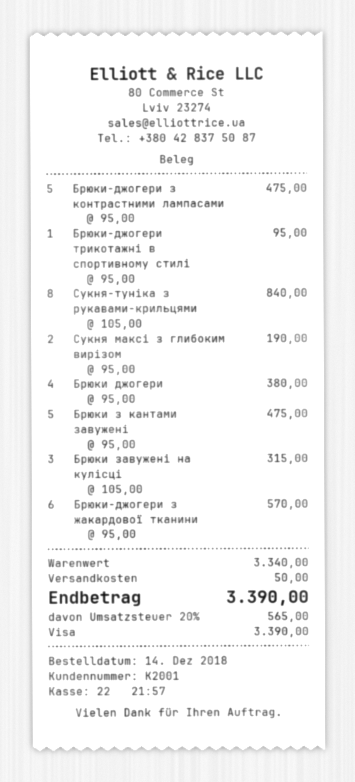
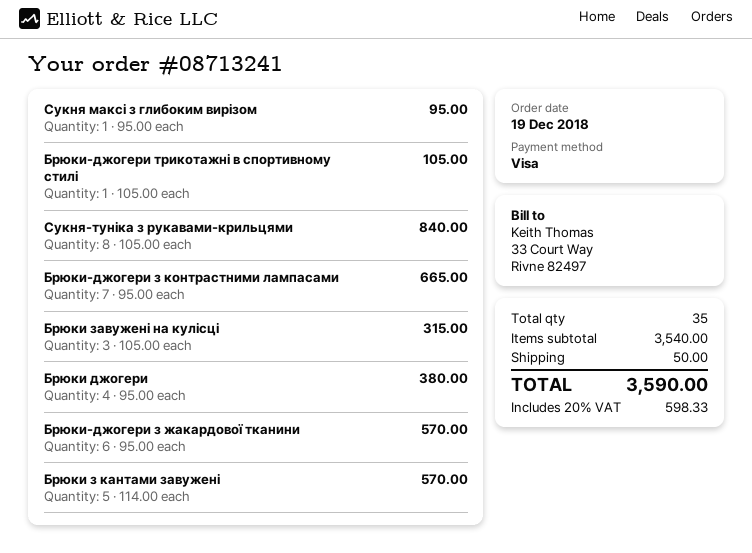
order date: 2018-12-14 -> 2018-12-19
Брюки-джогери з контрастними лампасами: 5 x 95.00 = 475.00 -> 7 x 95.00 = 665.00
Брюки-джогери трикотажні в спортивному стилі: 1 x 95.00 = 95.00 -> 1 x 105.00 = 105.00
Сукня максі з глибоким вирізом: 2 x 95.00 = 190.00 -> 1 x 95.00 = 95.00
Брюки з кантами завужені: 5 x 95.00 = 475.00 -> 5 x 114.00 = 570.00
subtotal: 3340.00 -> 3540.00
tax: 20% = 565.00 -> 20% = 598.33
total: 3390.00 -> 3590.00

